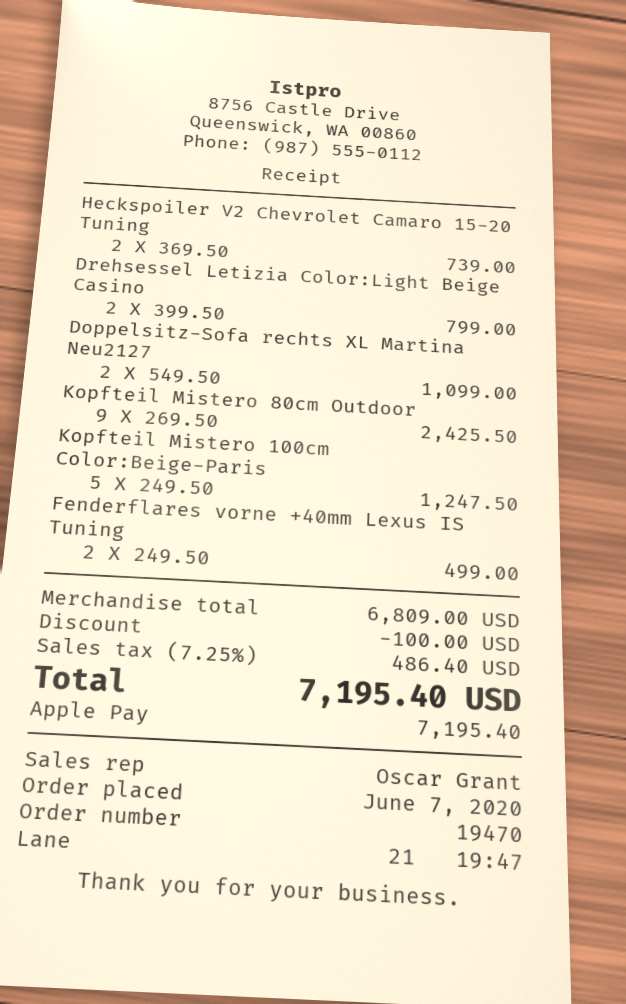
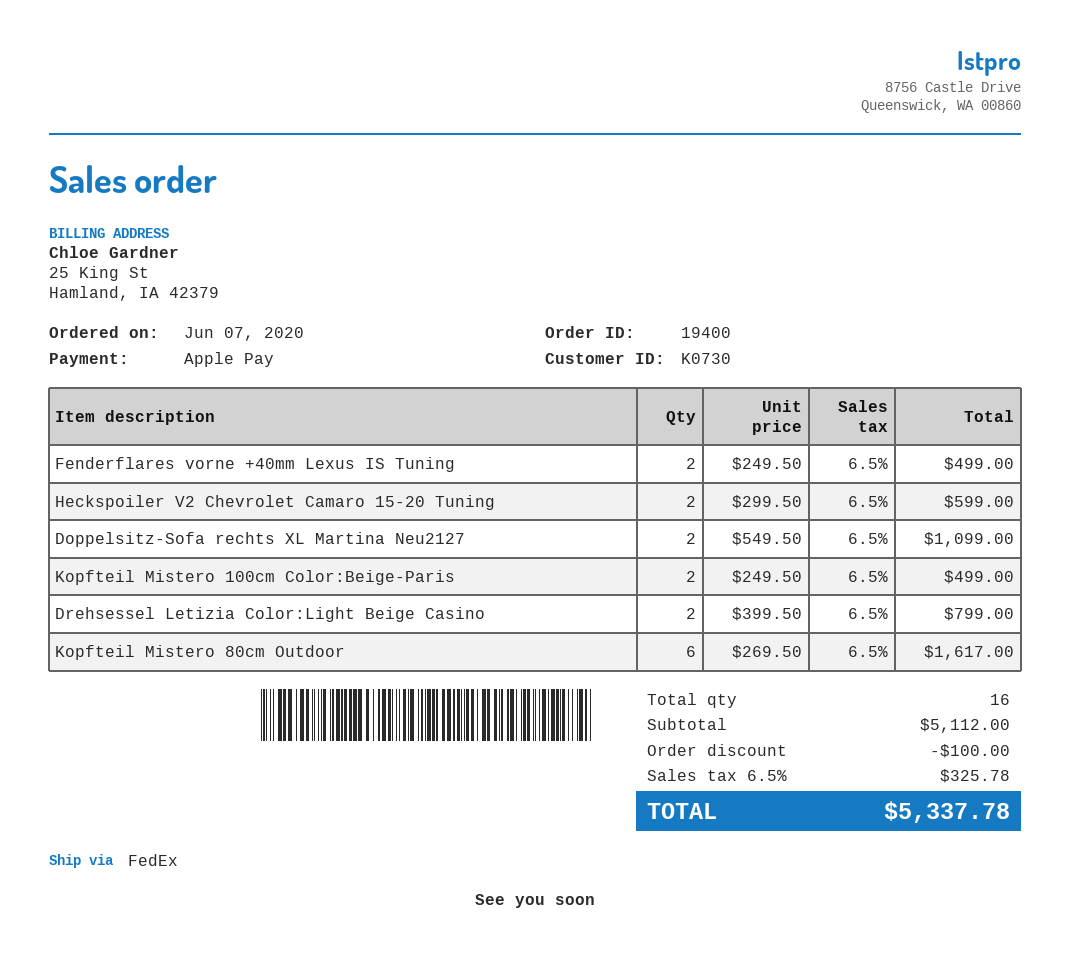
order number: 19470 -> 19400
Heckspoiler V2 Chevrolet Camaro 15-20 Tuning: 2 x 369.50 = 739.00 -> 2 x 299.50 = 599.00
Kopfteil Mistero 80cm Outdoor: 9 x 269.50 = 2425.50 -> 6 x 269.50 = 1617.00
Kopfteil Mistero 100cm Color:Beige-Paris: 5 x 249.50 = 1247.50 -> 2 x 249.50 = 499.00
subtotal: 6809.00 -> 5112.00
tax: 7.25% = 486.40 -> 6.5% = 325.78
total: 7195.40 -> 5337.78

